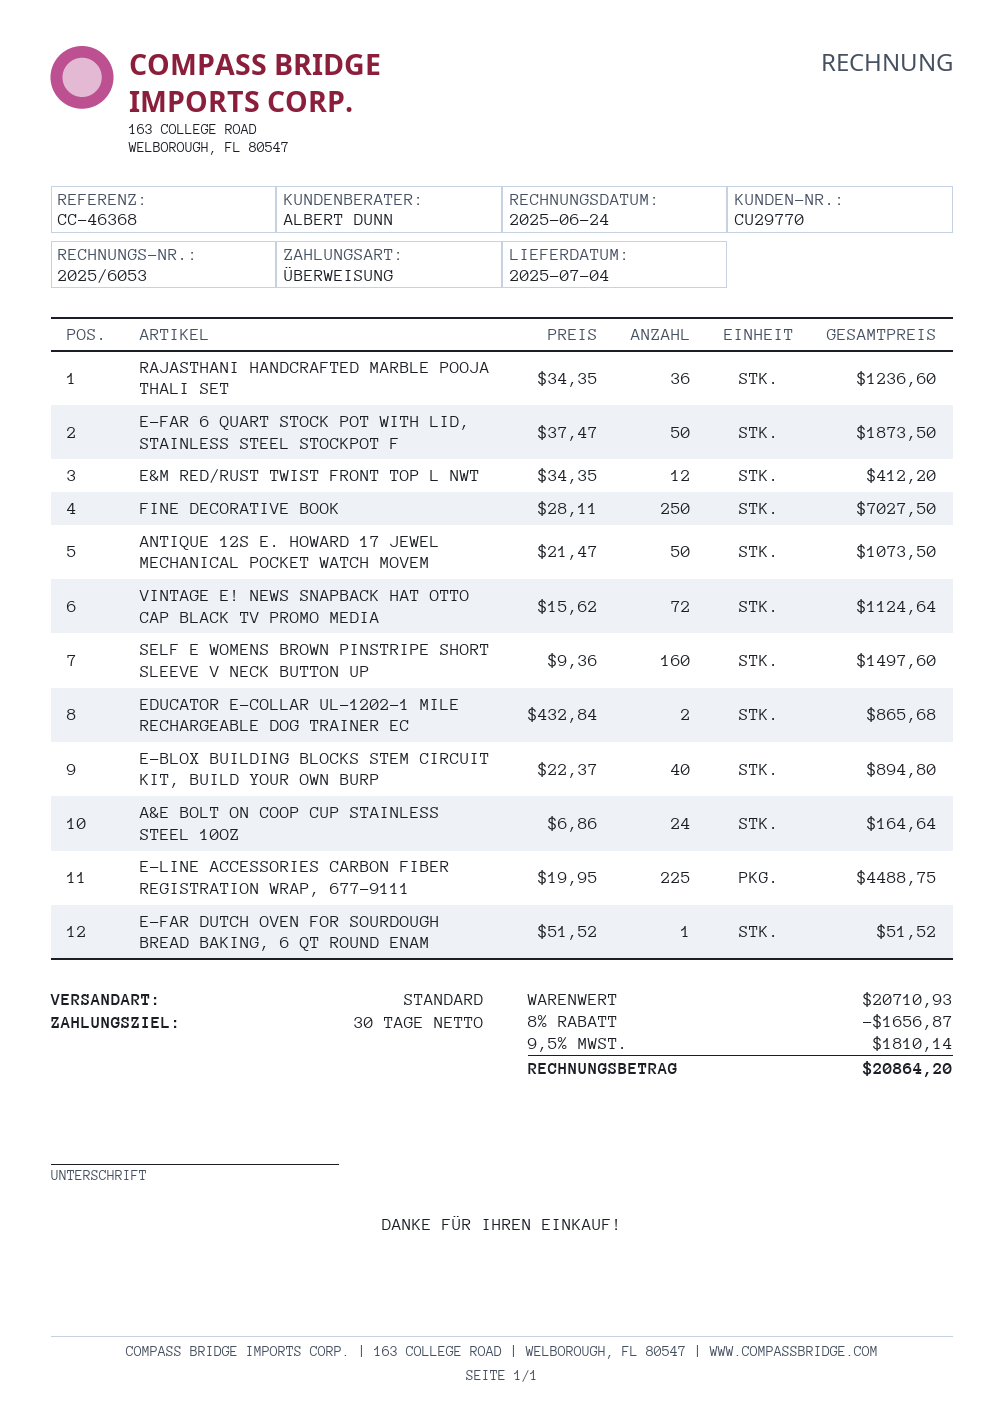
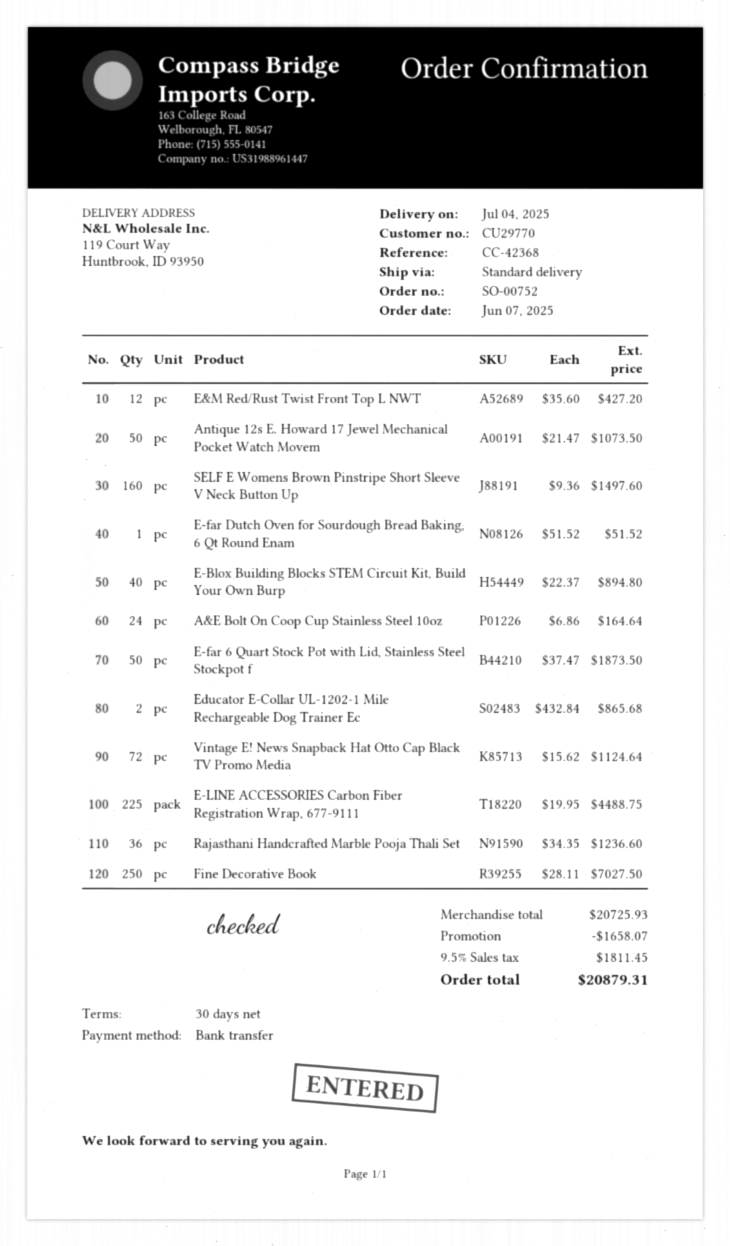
reference: CC-46368 -> CC-42368
E&M RED/RUST TWIST FRONT TOP L NWT: 12 x 34.35 = 412.20 -> 12 x 35.60 = 427.20
subtotal: 20710.93 -> 20725.93
discount: 1656.87 -> 1658.07
tax: 9.5% = 1810.14 -> 9.5% = 1811.45
total: 20864.20 -> 20879.31

